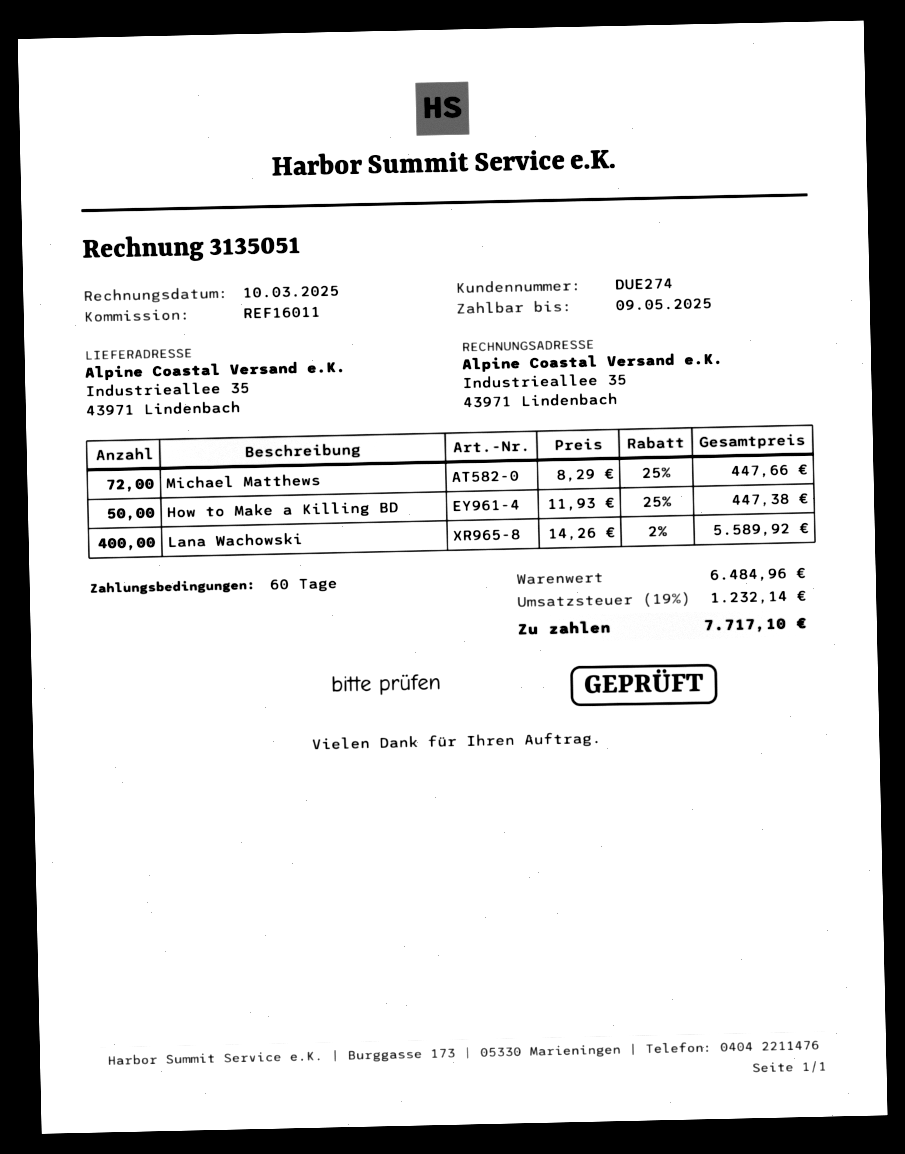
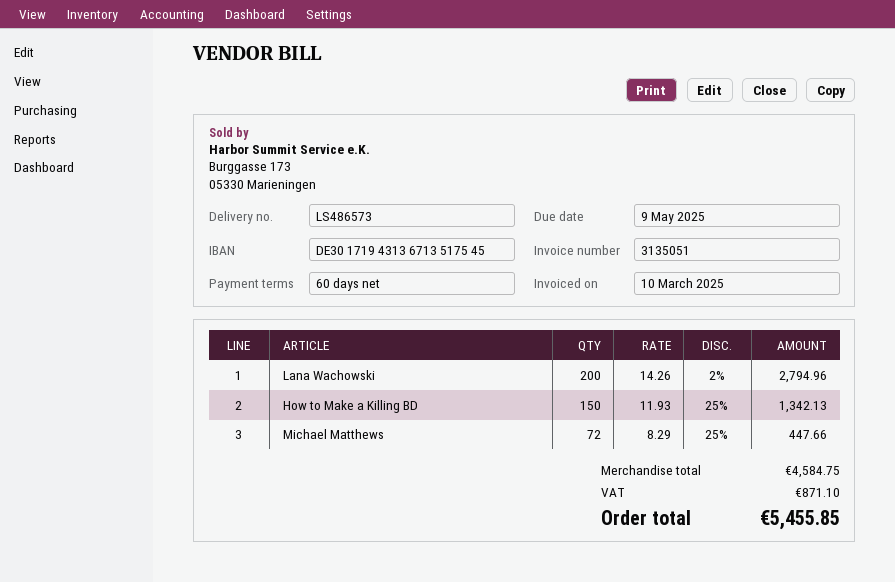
How to Make a Killing BD: 50 x 11.93 - 25% = 447.38 -> 150 x 11.93 - 25% = 1342.13
Lana Wachowski: 400 x 14.26 - 2% = 5589.92 -> 200 x 14.26 - 2% = 2794.96
subtotal: 6484.96 -> 4584.75
tax: 1232.14 -> 871.10
total: 7717.10 -> 5455.85

